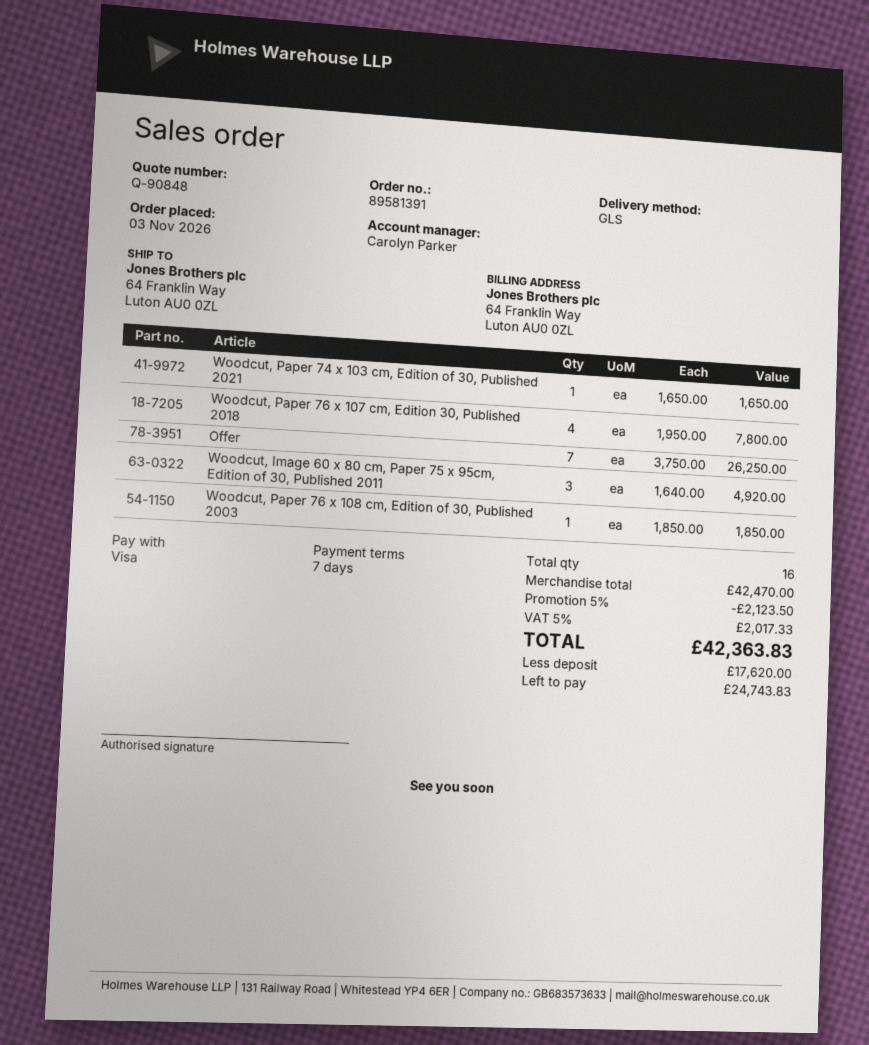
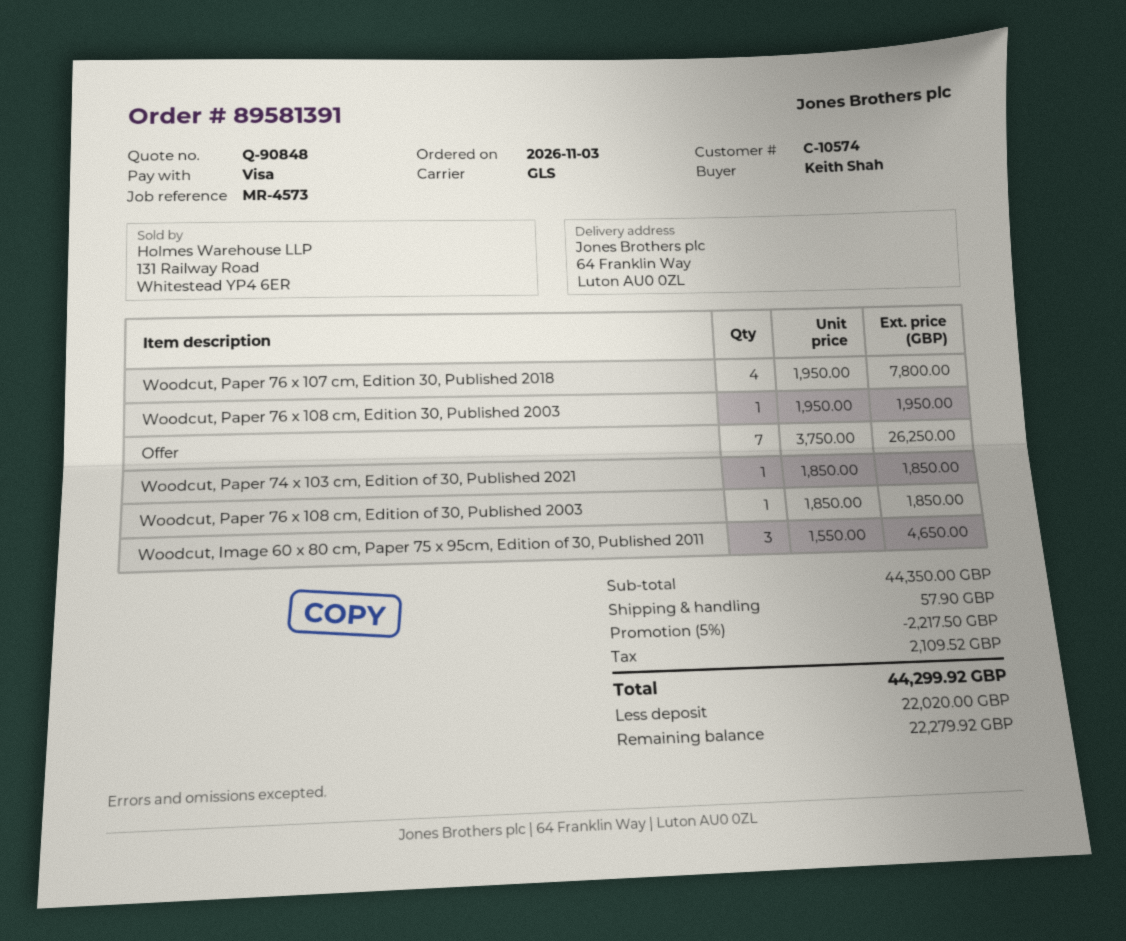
Woodcut, Paper 74 x 103 cm, Edition of 30, Published 2021: 1 x 1650.00 = 1650.00 -> 1 x 1850.00 = 1850.00
Woodcut, Image 60 x 80 cm, Paper 75 x 95cm, Edition of 30, Published 2011: 3 x 1640.00 = 4920.00 -> 3 x 1550.00 = 4650.00
Woodcut, Paper 76 x 108 cm, Edition 30, Published 2003: none -> 1 x 1950.00 = 1950.00
subtotal: 42470.00 -> 44350.00
discount: 5% = 2123.50 -> 5% = 2217.50
shipping: none -> 57.90
tax: 2017.33 -> 2109.52
total: 42363.83 -> 44299.92
deposit: 17620.00 -> 22020.00
balance: 24743.83 -> 22279.92

